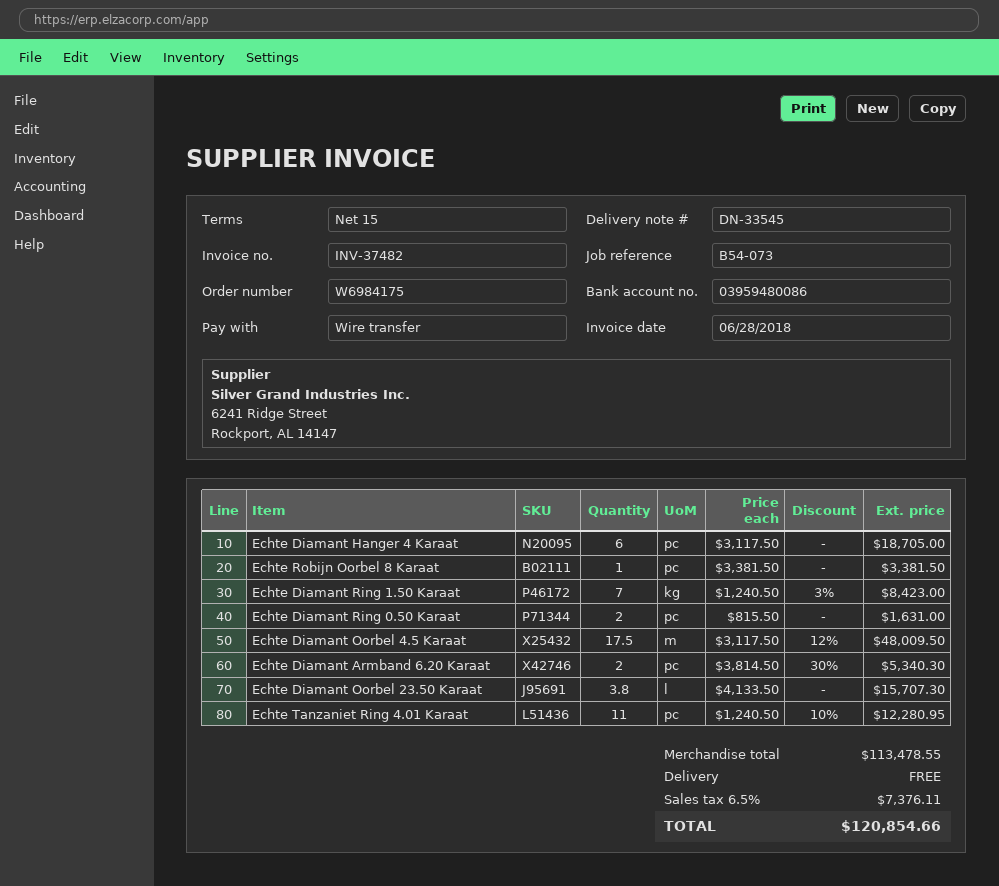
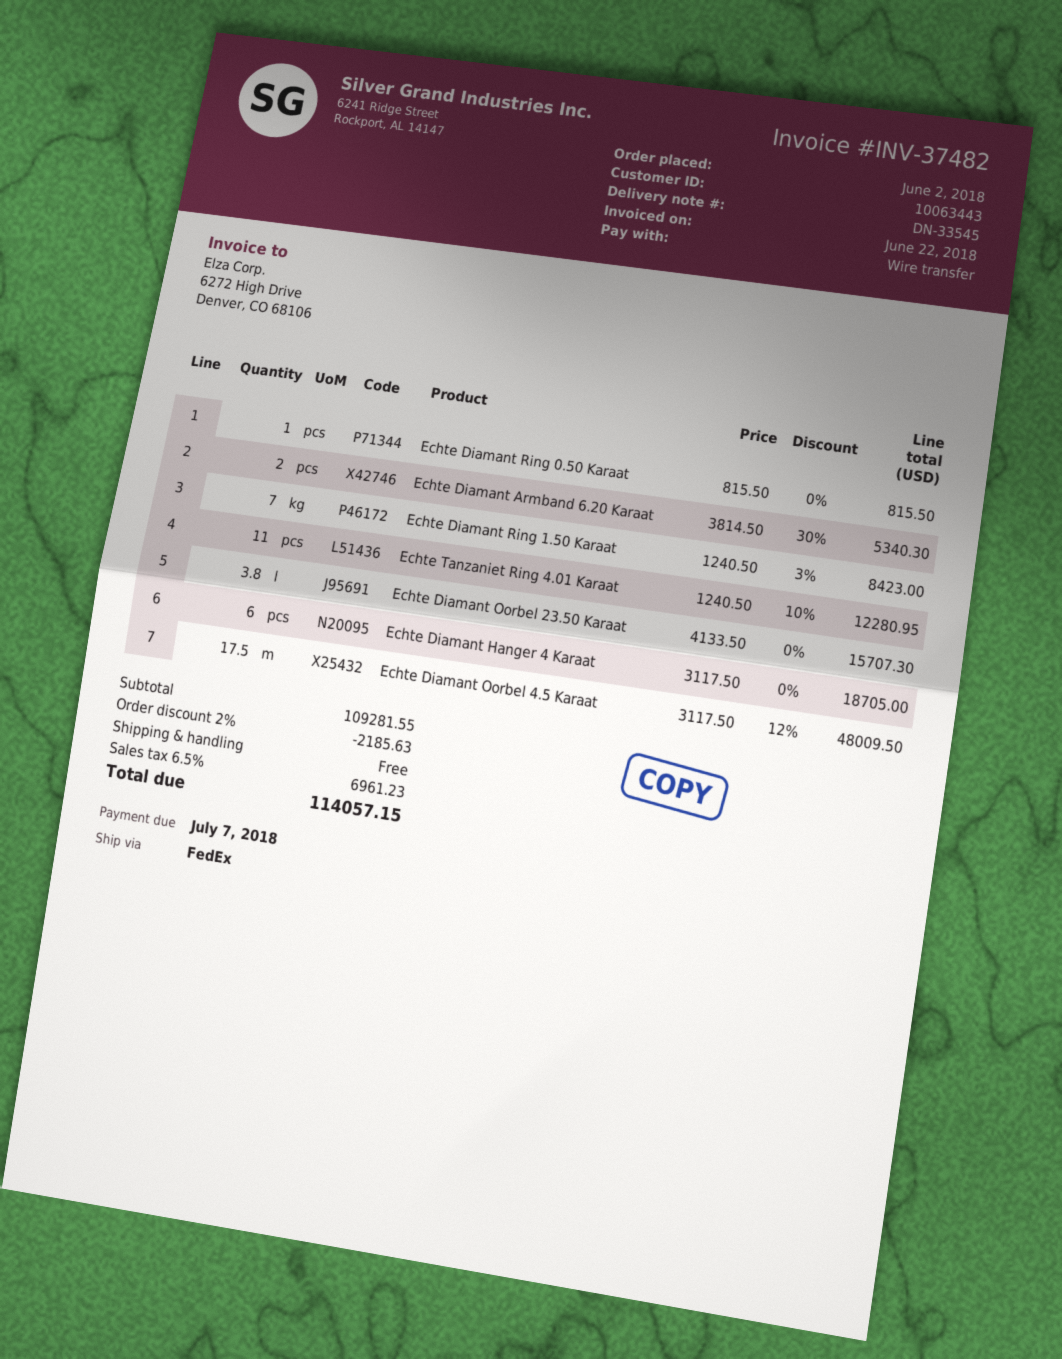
invoice date: 2018-06-28 -> 2018-06-22
Echte Robijn Oorbel 8 Karaat: 1 x 3381.50 = 3381.50 -> none
Echte Diamant Ring 0.50 Karaat: 2 x 815.50 = 1631.00 -> 1 x 815.50 = 815.50
subtotal: 113478.55 -> 109281.55
discount: none -> 2% = 2185.63
tax: 6.5% = 7376.11 -> 6.5% = 6961.23
total: 120854.66 -> 114057.15

